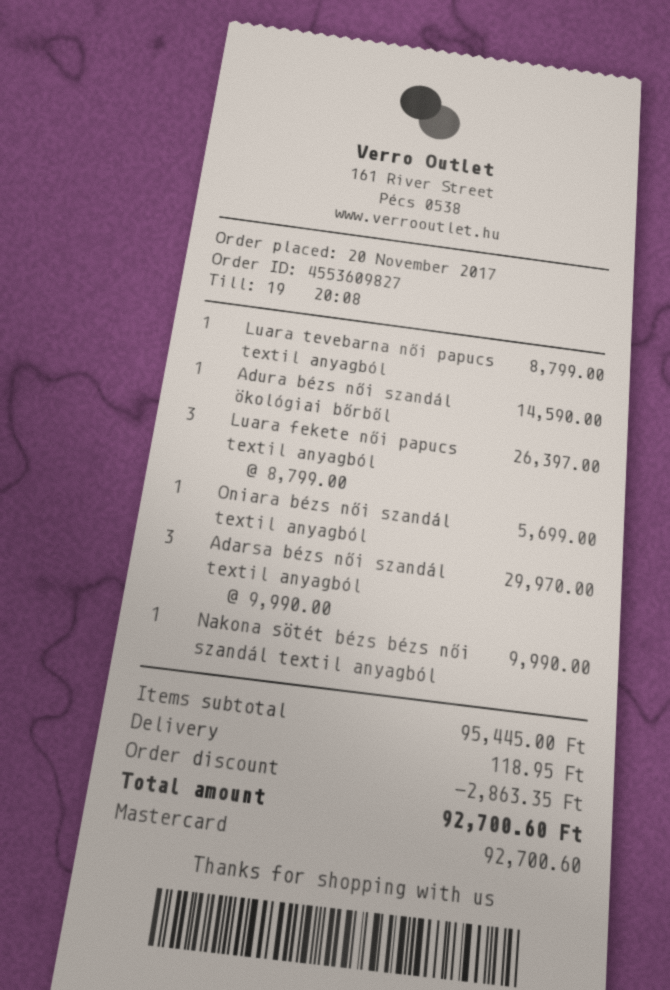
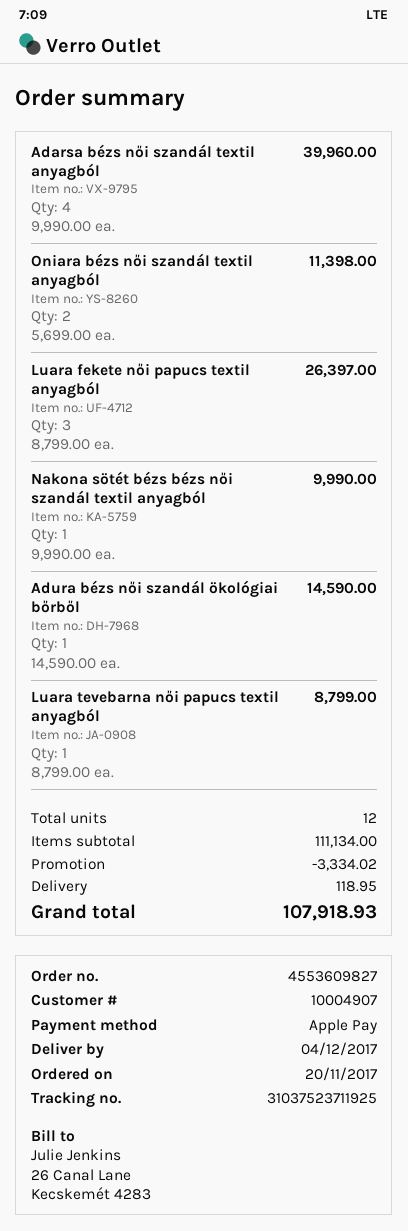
payment method: Mastercard -> Apple Pay
Oniara bézs női szandál textil anyagból: 1 x 5699.00 = 5699.00 -> 2 x 5699.00 = 11398.00
Adarsa bézs női szandál textil anyagból: 3 x 9990.00 = 29970.00 -> 4 x 9990.00 = 39960.00
subtotal: 95445.00 -> 111134.00
discount: 2863.35 -> 3334.02
total: 92700.60 -> 107918.93

